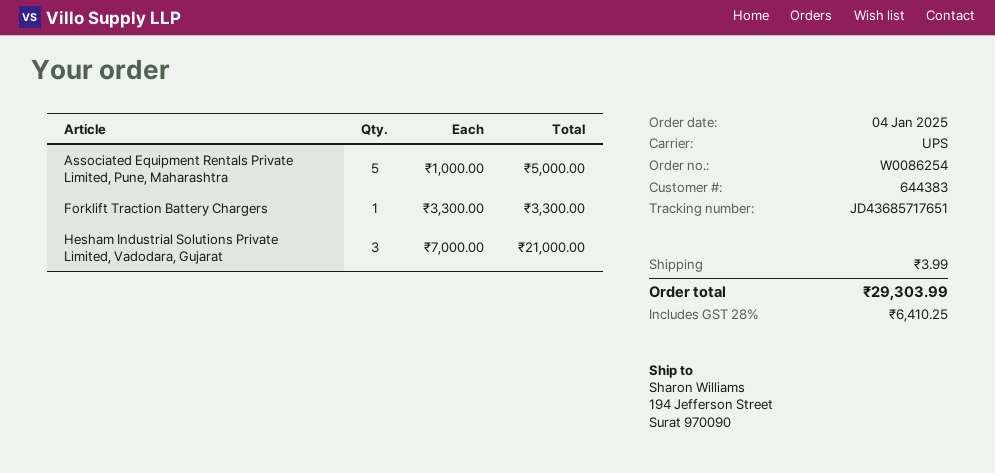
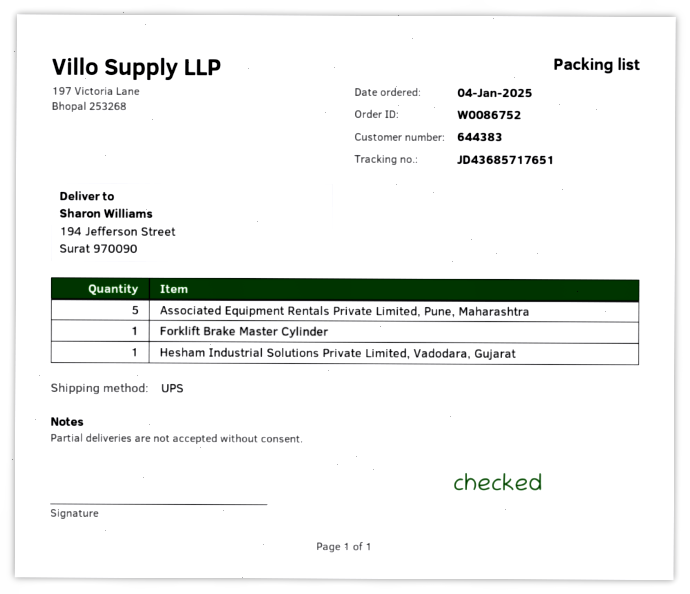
order number: W0086254 -> W0086752
Forklift Traction Battery Chargers: 1 -> none
Hesham Industrial Solutions Private Limited, Vadodara, Gujarat: 3 -> 1
Forklift Brake Master Cylinder: none -> 1

